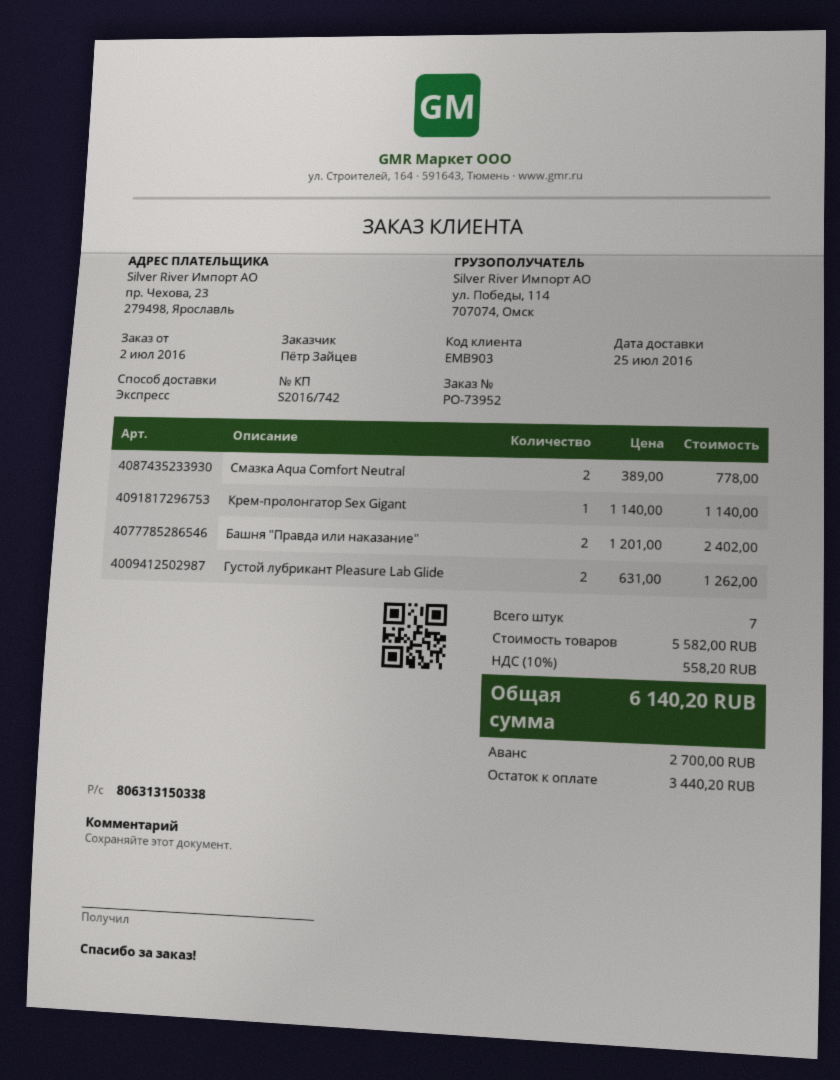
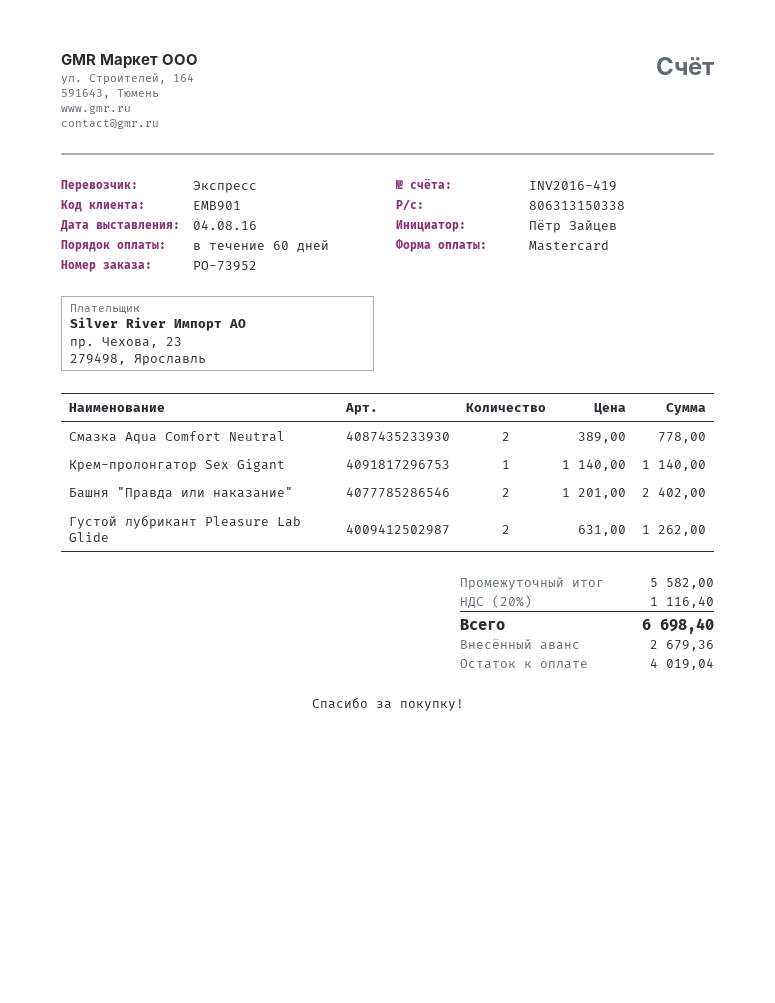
customer number: EMB903 -> EMB901
tax: 10% = 558.20 -> 20% = 1116.40
total: 6140.20 -> 6698.40
deposit: 2700.00 -> 2679.36
balance: 3440.20 -> 4019.04

